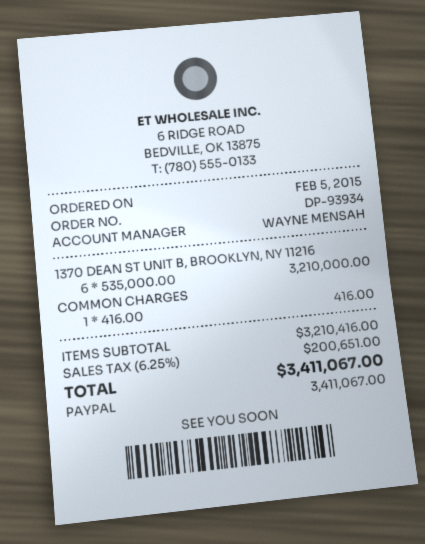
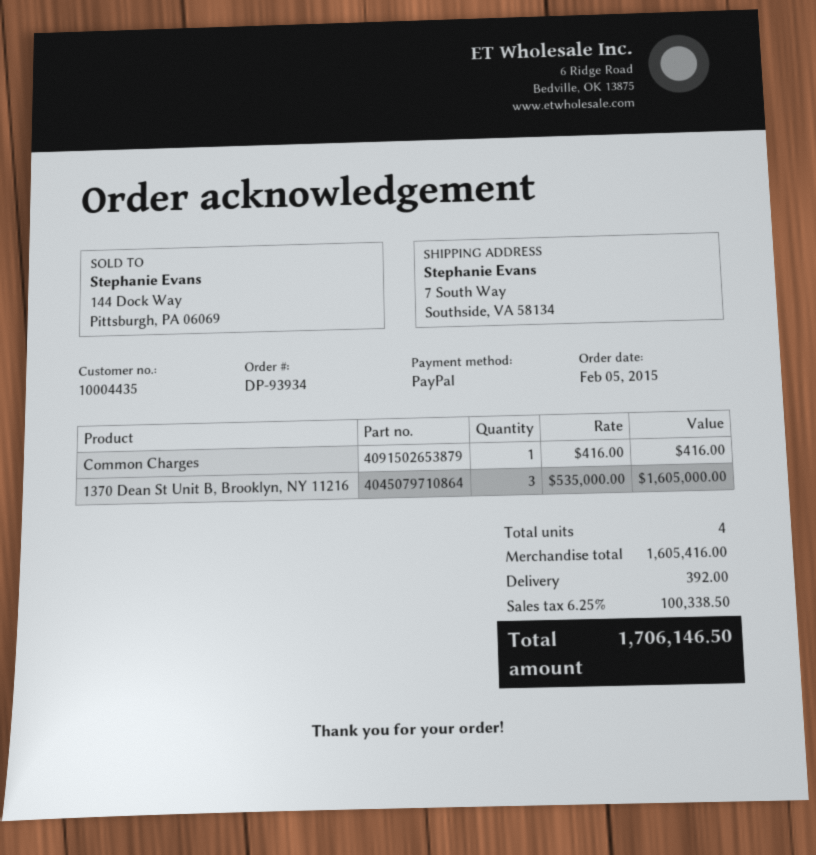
1370 DEAN ST UNIT B, BROOKLYN, NY 11216: 6 x 535000.00 = 3210000.00 -> 3 x 535000.00 = 1605000.00
subtotal: 3210416.00 -> 1605416.00
shipping: none -> 392.00
tax: 6.25% = 200651.00 -> 6.25% = 100338.50
total: 3411067.00 -> 1706146.50

